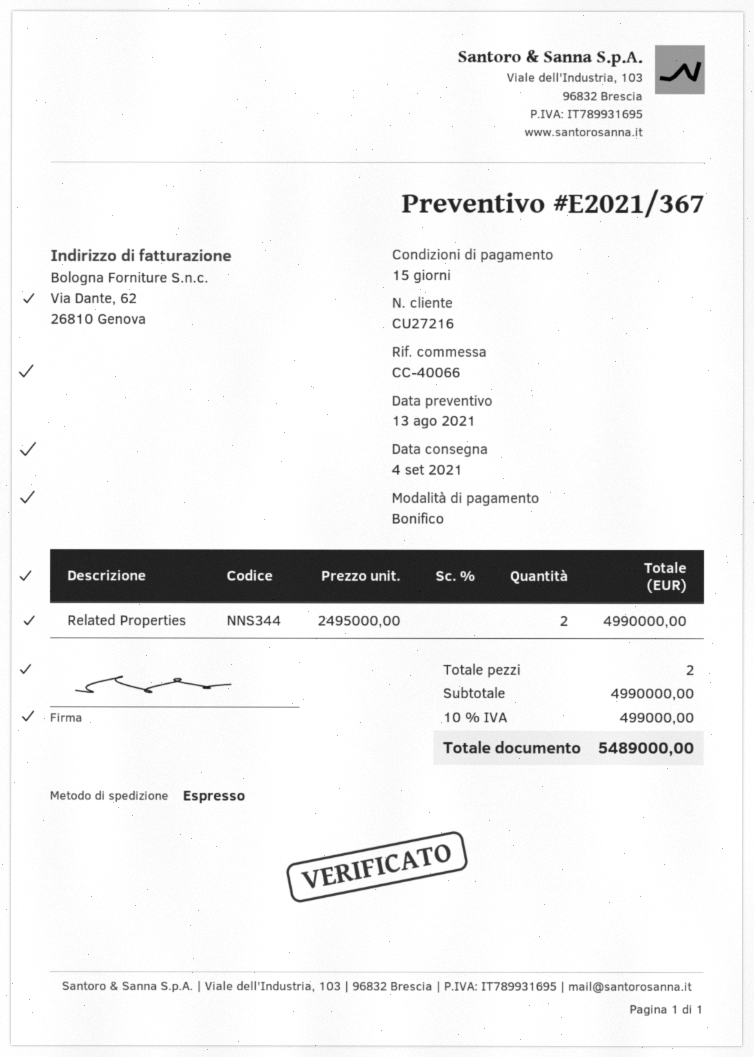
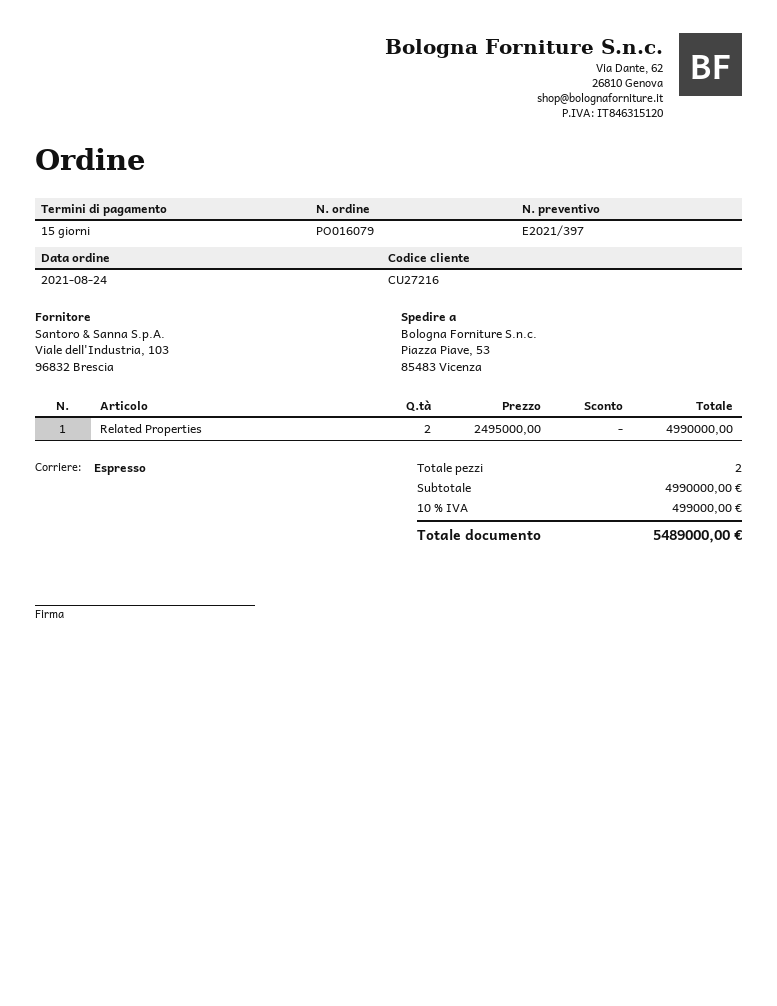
quote number: E2021/367 -> E2021/397

